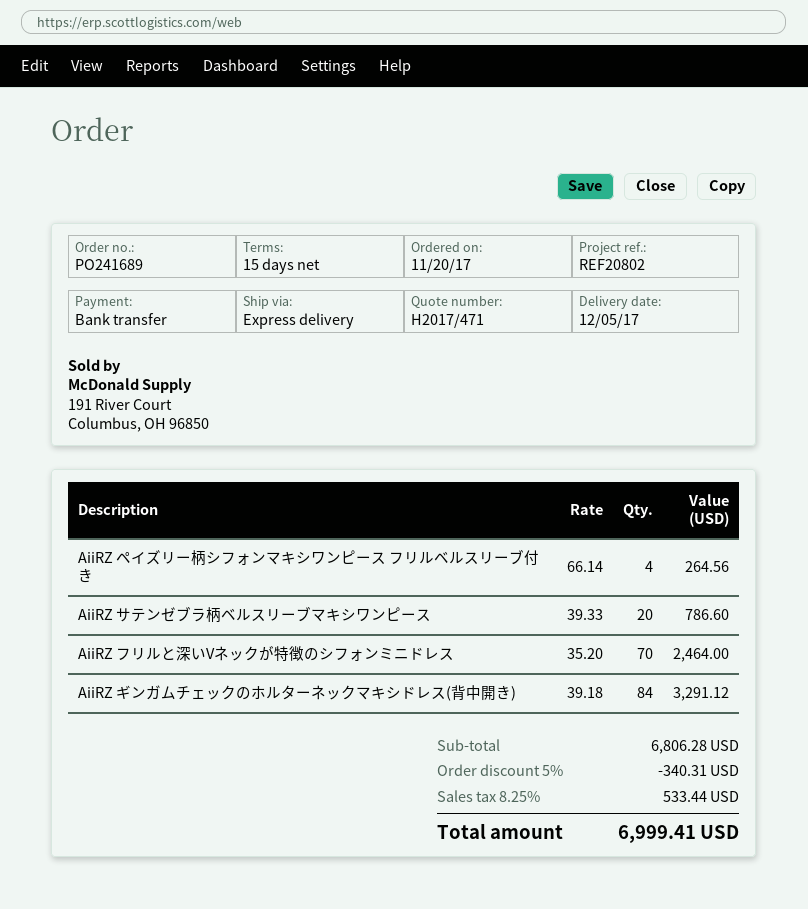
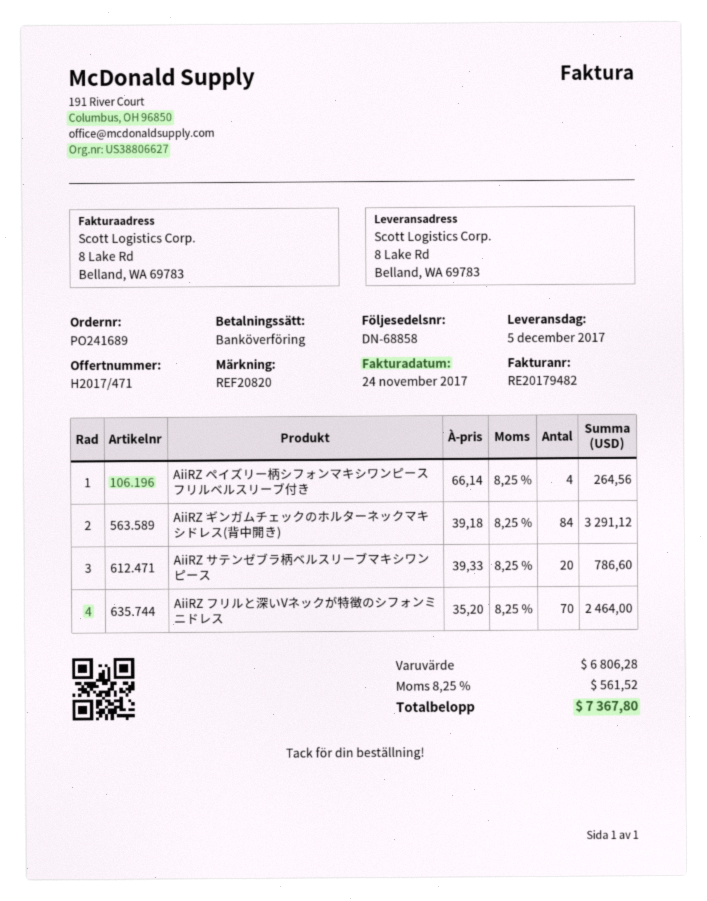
reference: REF20802 -> REF20820
discount: 5% = 340.31 -> none
tax: 8.25% = 533.44 -> 8.25% = 561.52
total: 6999.41 -> 7367.80

